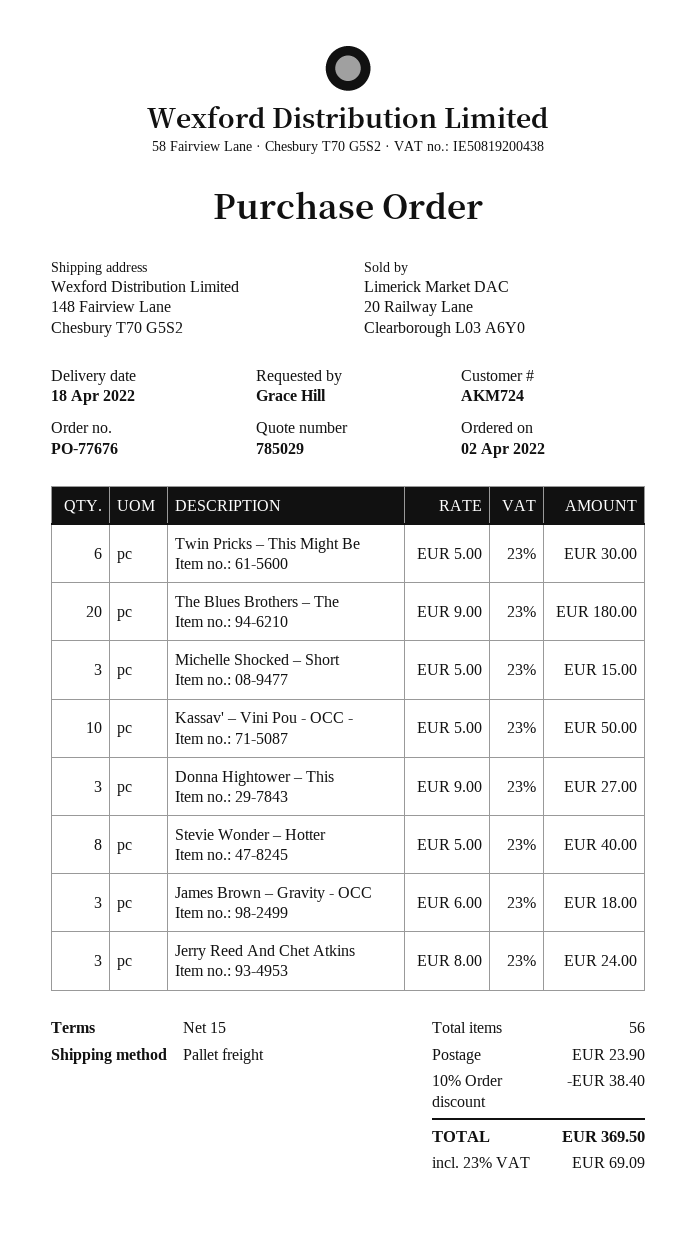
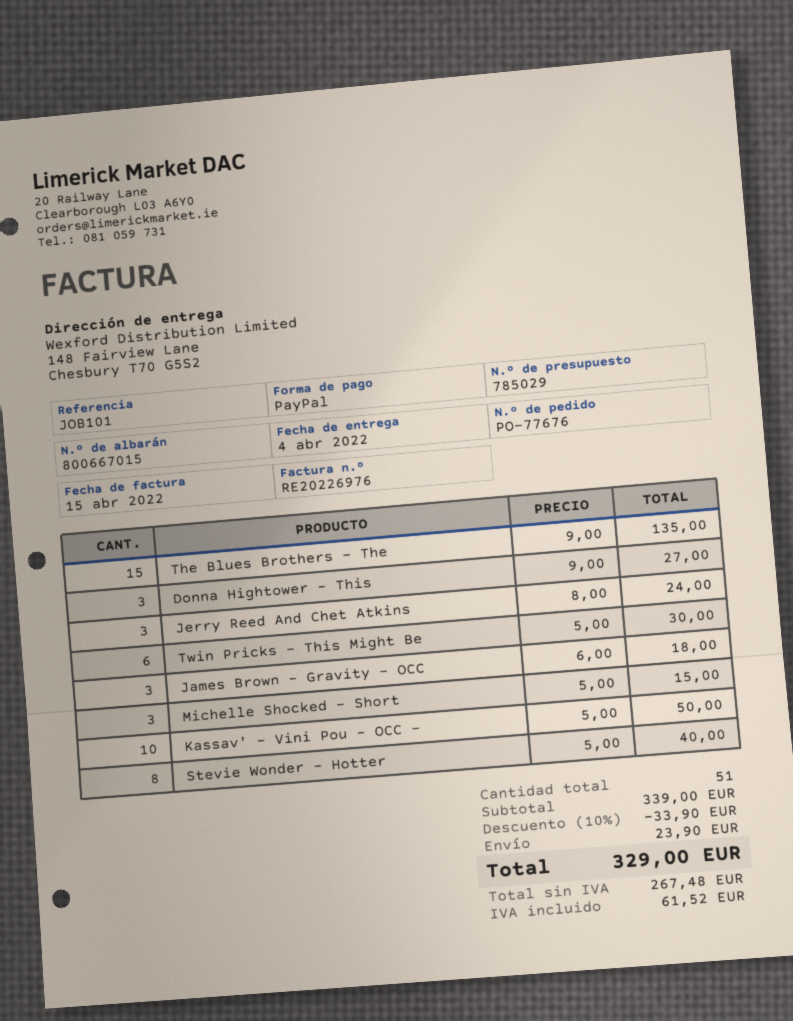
delivery date: 2022-04-18 -> 2022-04-04
The Blues Brothers – The: 20 x 9.00 = 180.00 -> 15 x 9.00 = 135.00
total quantity: 56 -> 51
discount: 10% = 38.40 -> 10% = 33.90
tax: 69.09 -> 61.52
total: 369.50 -> 329.00

